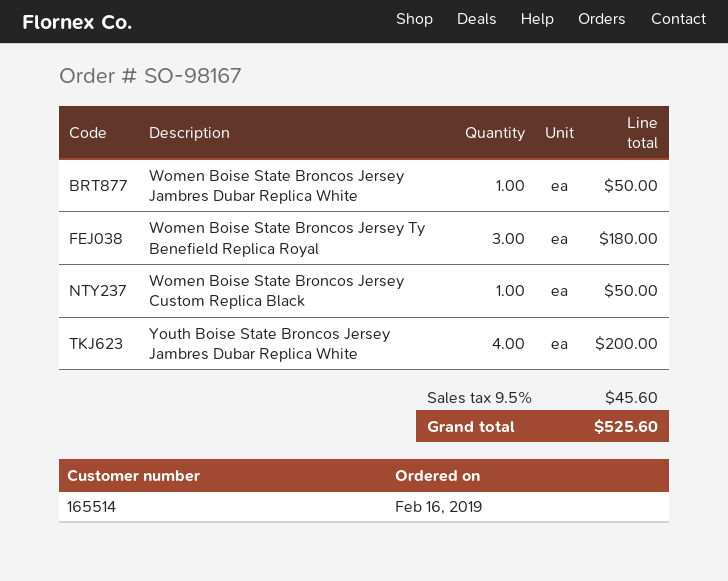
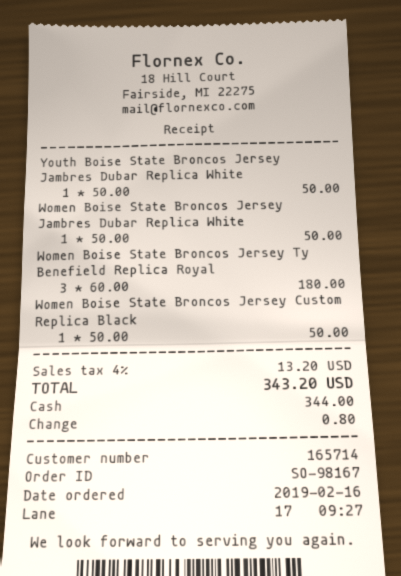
customer number: 165514 -> 165714
Youth Boise State Broncos Jersey Jambres Dubar Replica White: 4 for 200.00 -> 1 for 50.00
tax: 9.5% = 45.60 -> 4% = 13.20
total: 525.60 -> 343.20

